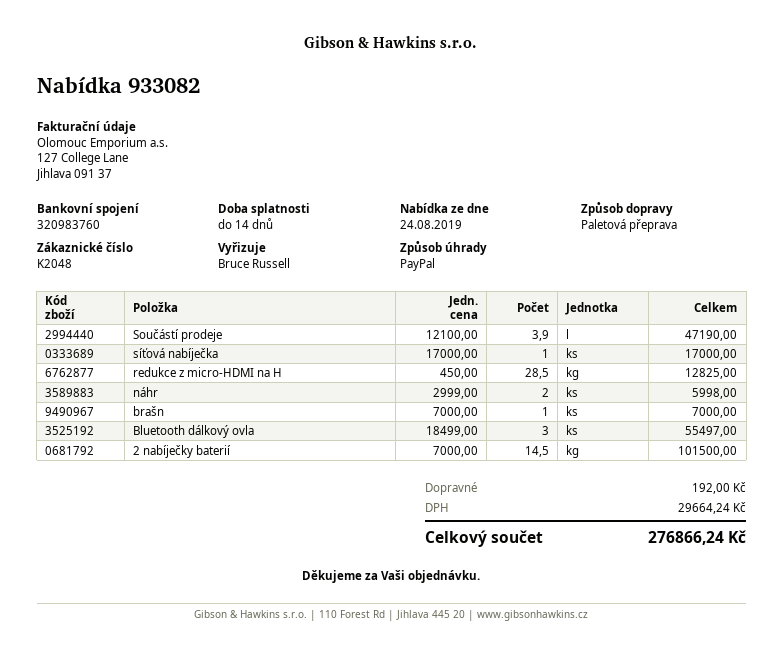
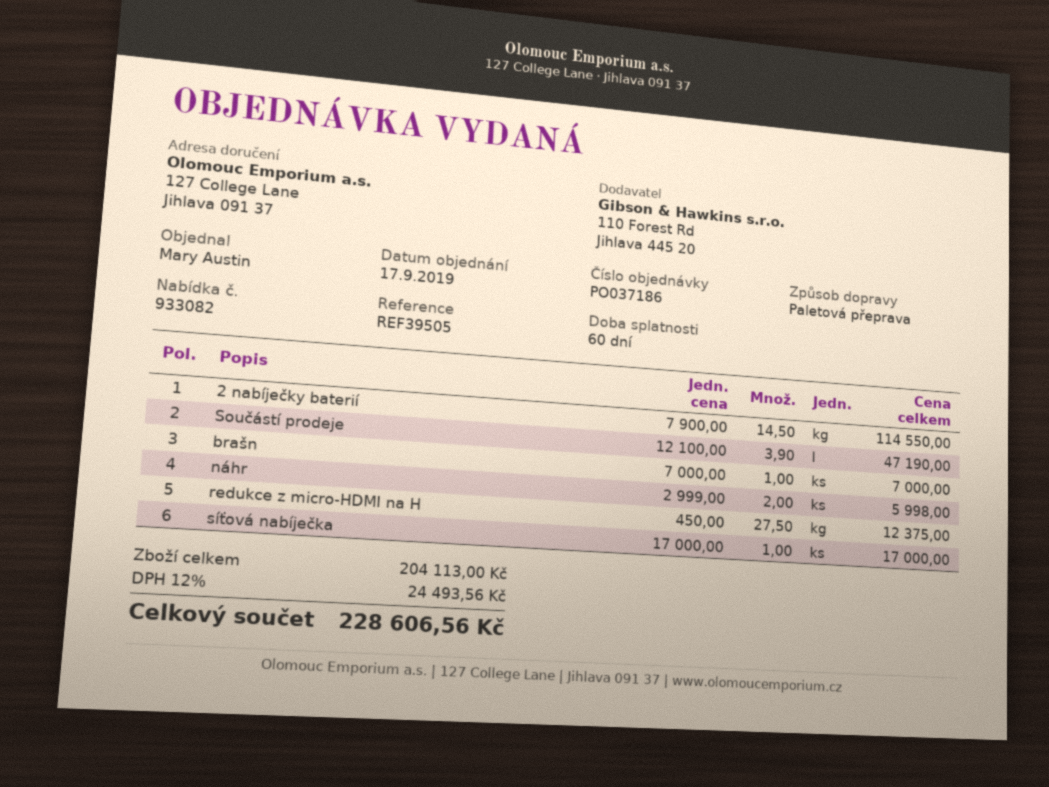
payment terms: 14 days -> 60 days
redukce z micro-HDMI na H: 28.5 x 450.00 = 12825.00 -> 27.5 x 450.00 = 12375.00
Bluetooth dálkový ovla: 3 x 18499.00 = 55497.00 -> none
2 nabíječky baterií: 14.5 x 7000.00 = 101500.00 -> 14.5 x 7900.00 = 114550.00
shipping: 192.00 -> none
tax: 29664.24 -> 24493.56
total: 276866.24 -> 228606.56

